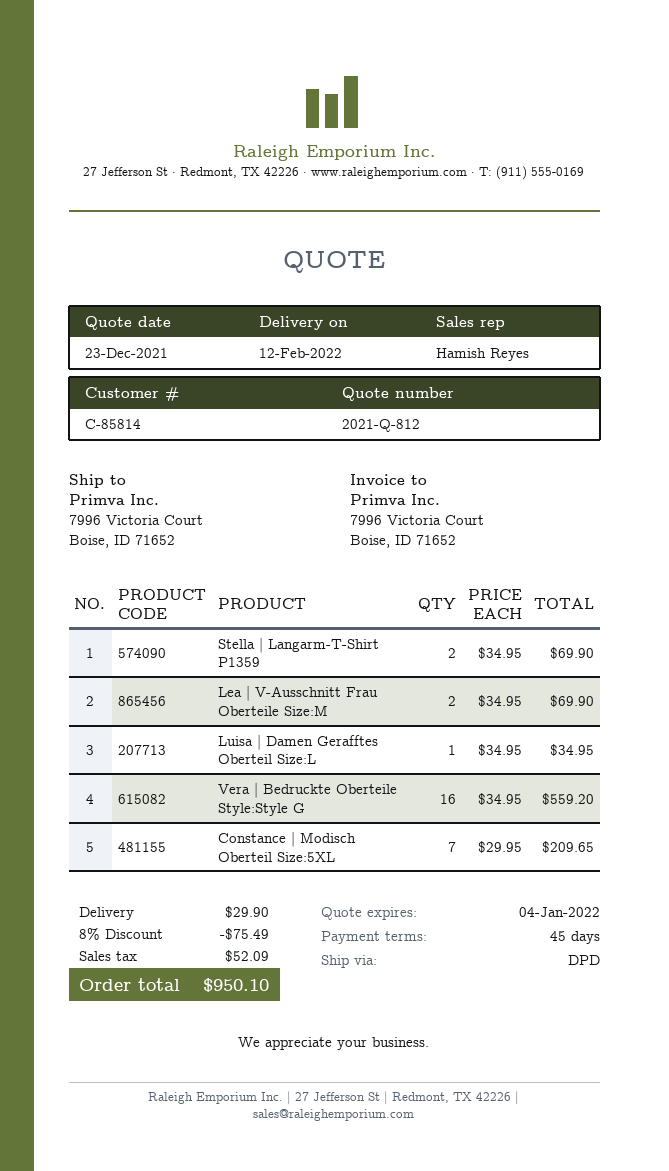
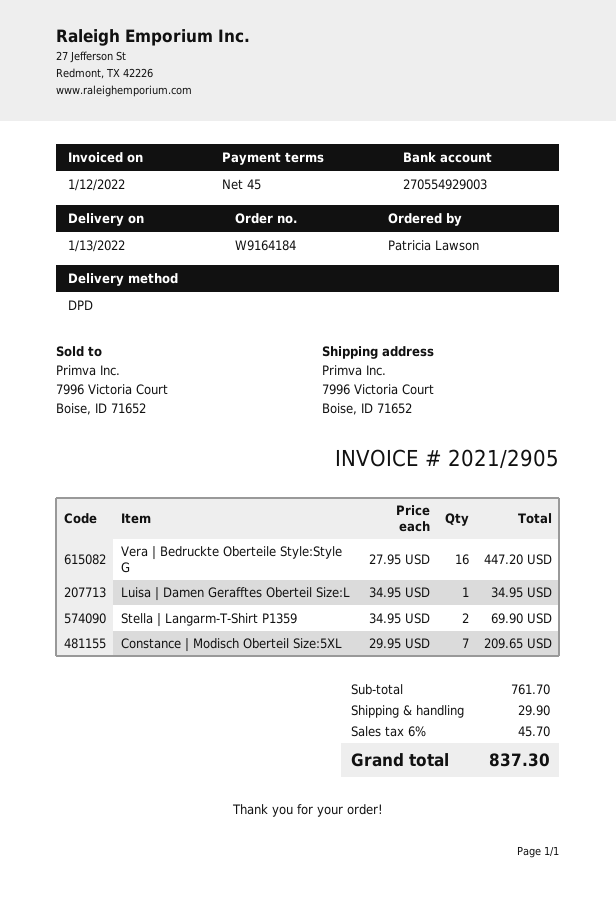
delivery date: 2022-02-12 -> 2022-01-13
Lea | V-Ausschnitt Frau Oberteile Size:M: 2 x 34.95 = 69.90 -> none
Vera | Bedruckte Oberteile Style:Style G: 16 x 34.95 = 559.20 -> 16 x 27.95 = 447.20
discount: 8% = 75.49 -> none
tax: 52.09 -> 45.70
total: 950.10 -> 837.30

